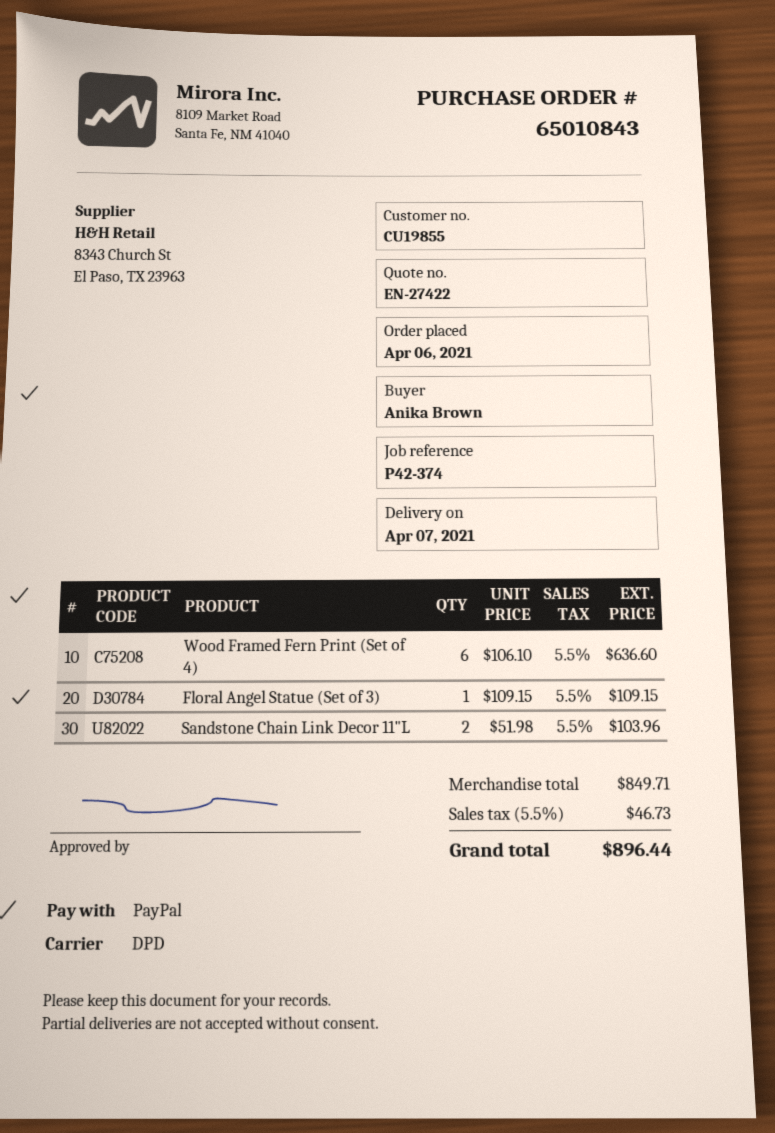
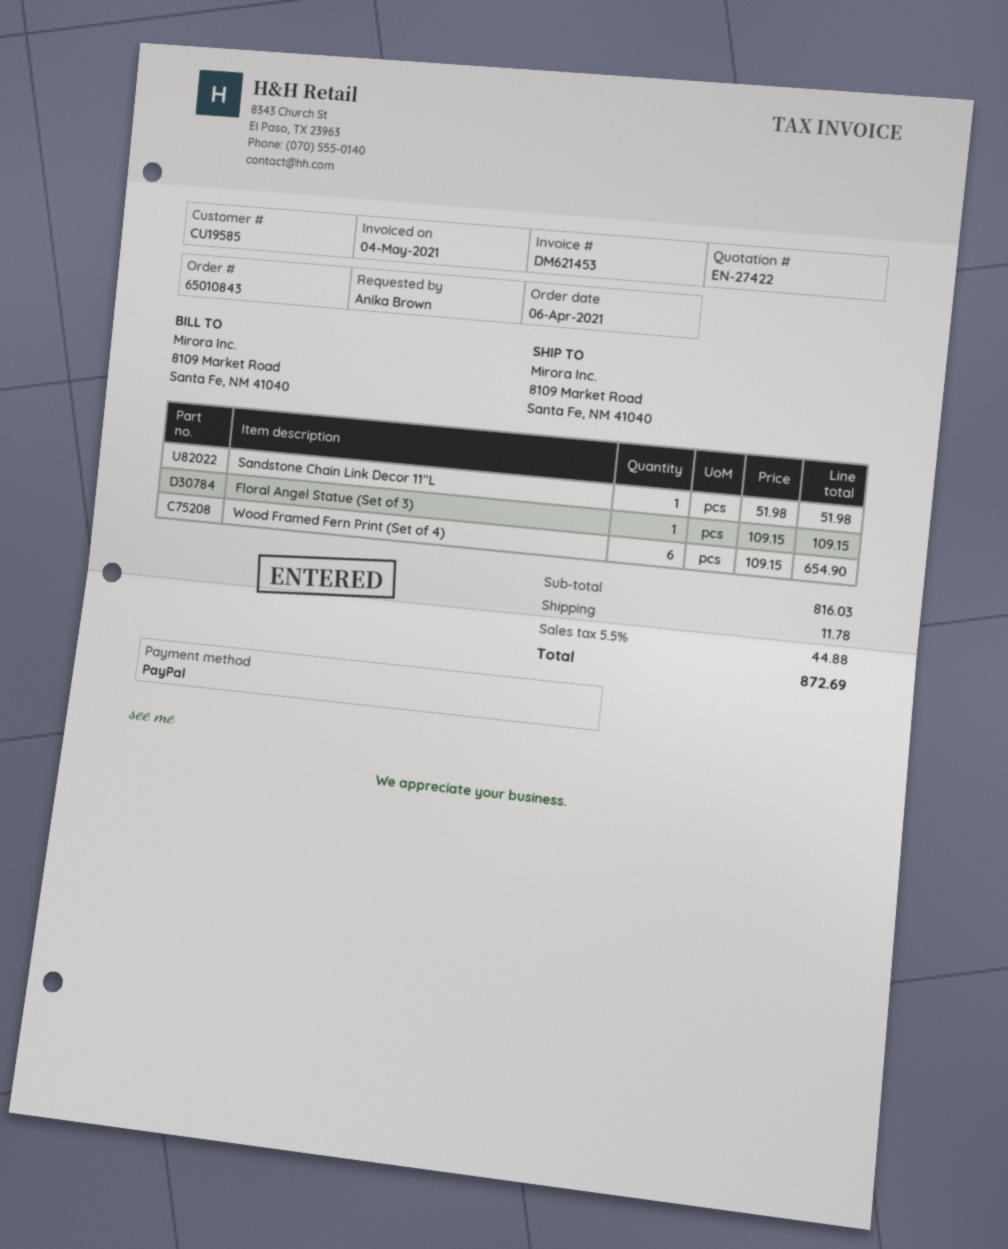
customer number: CU19855 -> CU19585
Wood Framed Fern Print (Set of 4): 6 x 106.10 = 636.60 -> 6 x 109.15 = 654.90
Sandstone Chain Link Decor 11"L: 2 x 51.98 = 103.96 -> 1 x 51.98 = 51.98
subtotal: 849.71 -> 816.03
shipping: none -> 11.78
tax: 5.5% = 46.73 -> 5.5% = 44.88
total: 896.44 -> 872.69

